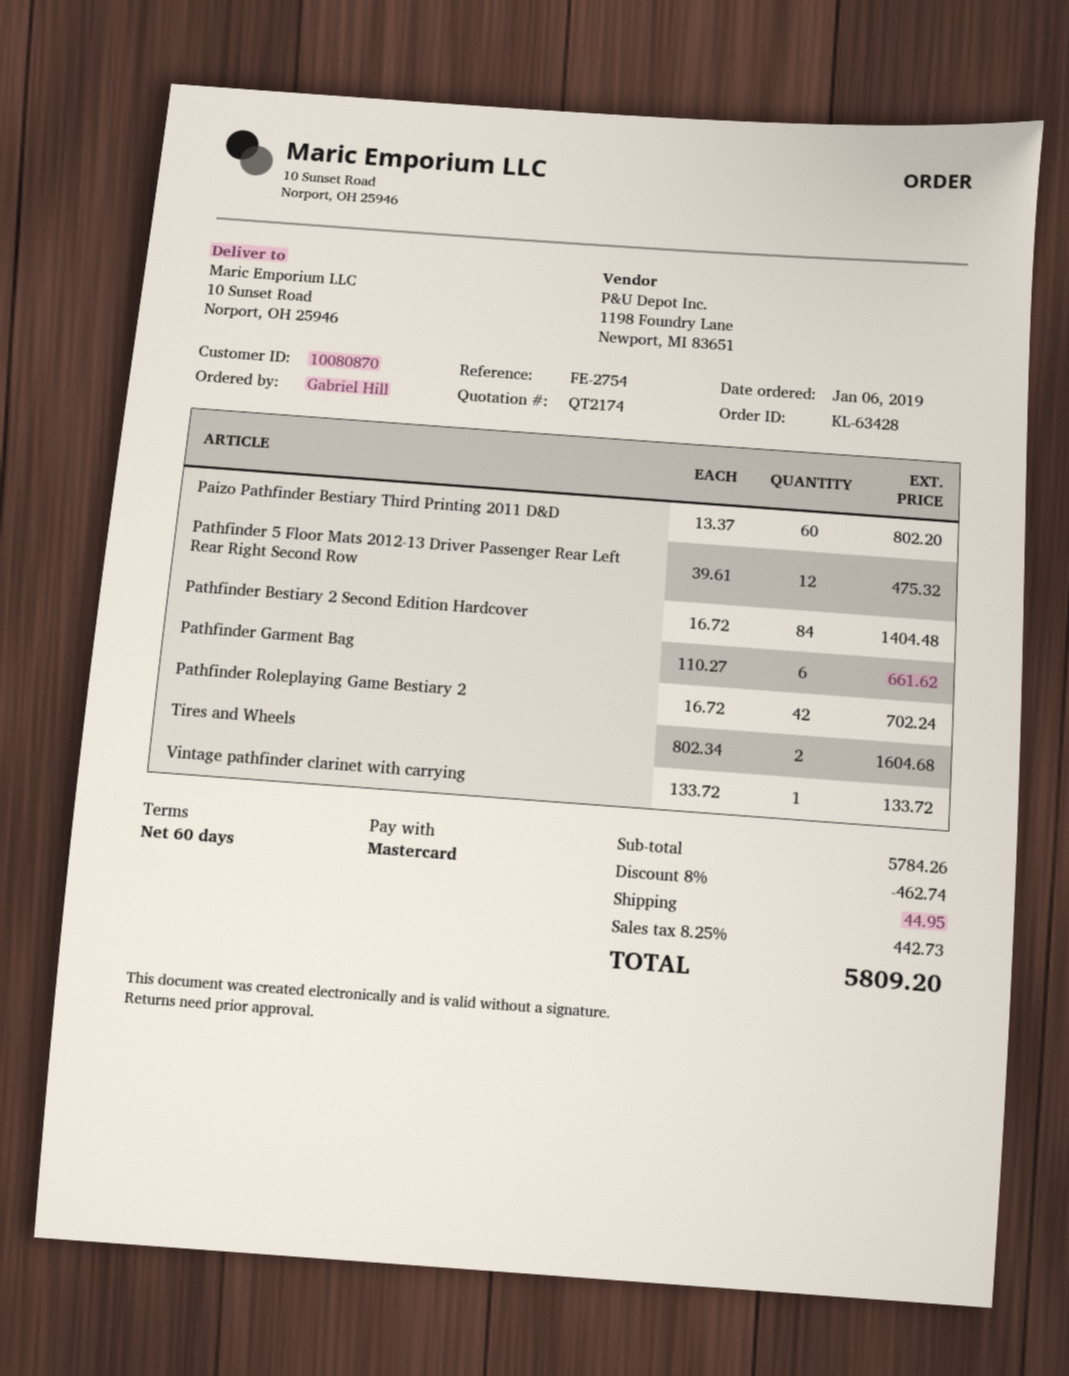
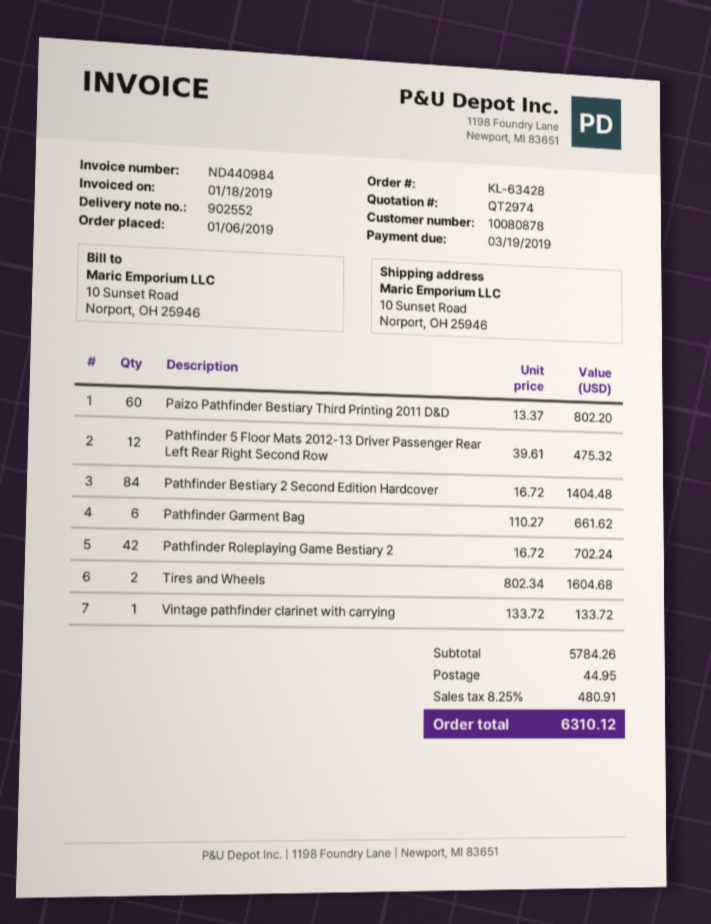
quote number: QT2174 -> QT2974
customer number: 10080870 -> 10080878
discount: 8% = 462.74 -> none
tax: 8.25% = 442.73 -> 8.25% = 480.91
total: 5809.20 -> 6310.12

